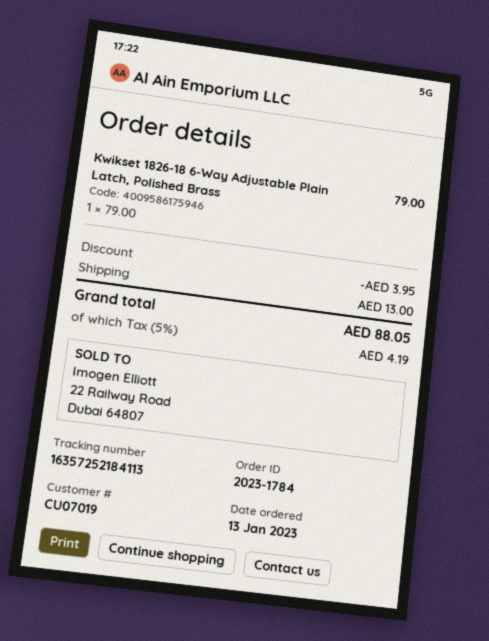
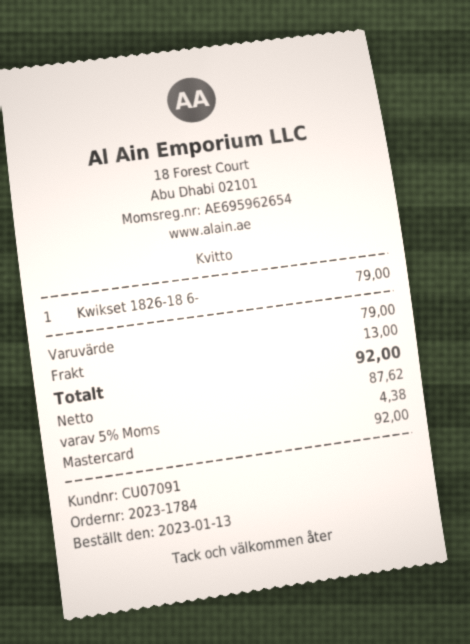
customer number: CU07019 -> CU07091
discount: 3.95 -> none
tax: 5% = 4.19 -> 5% = 4.38
total: 88.05 -> 92.00

